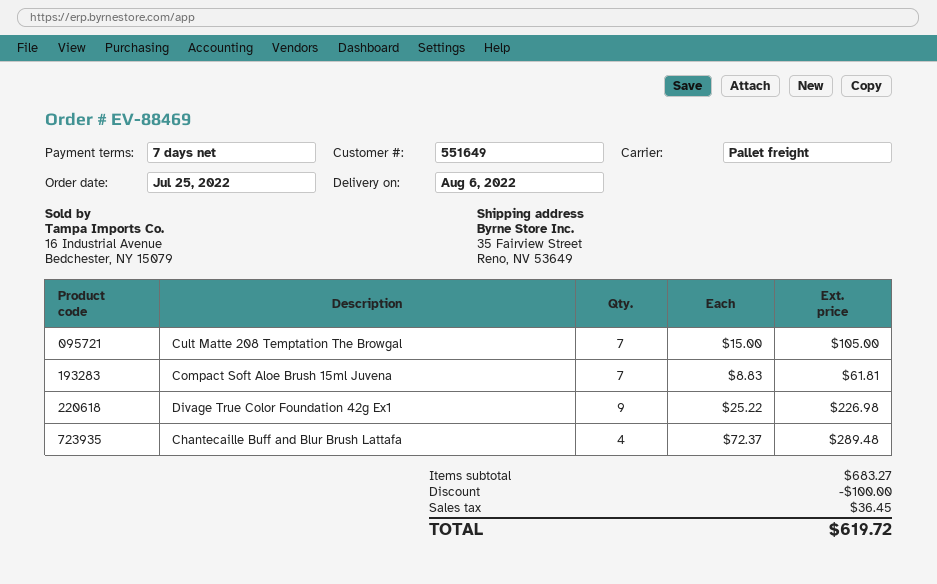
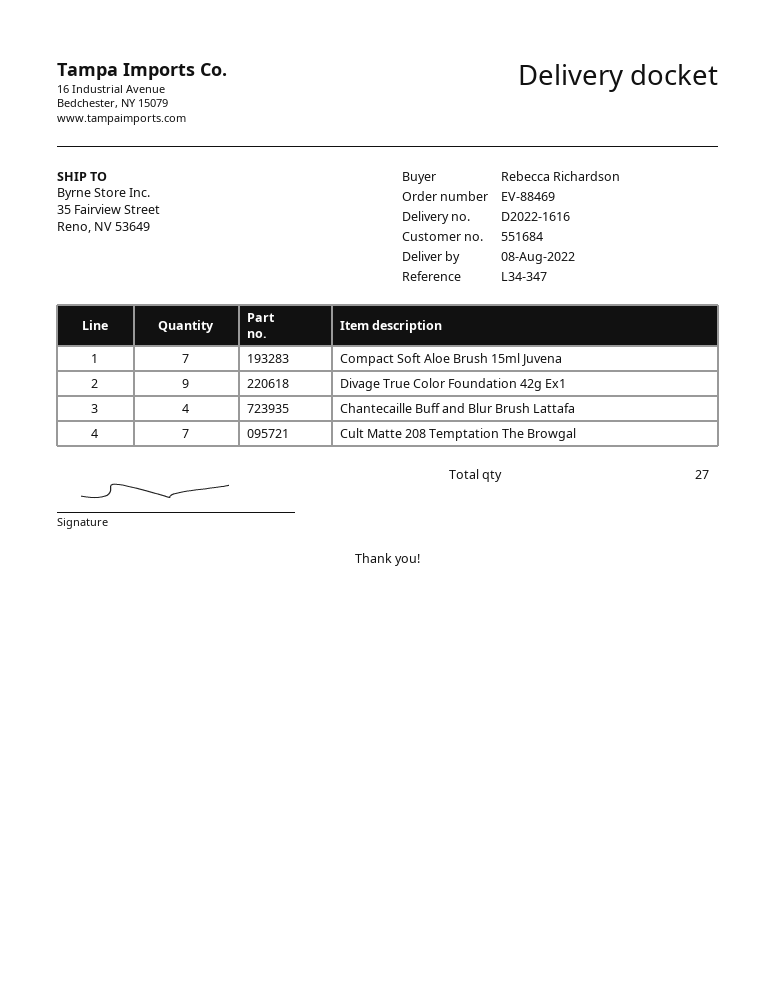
delivery date: 2022-08-06 -> 2022-08-08
customer number: 551649 -> 551684

